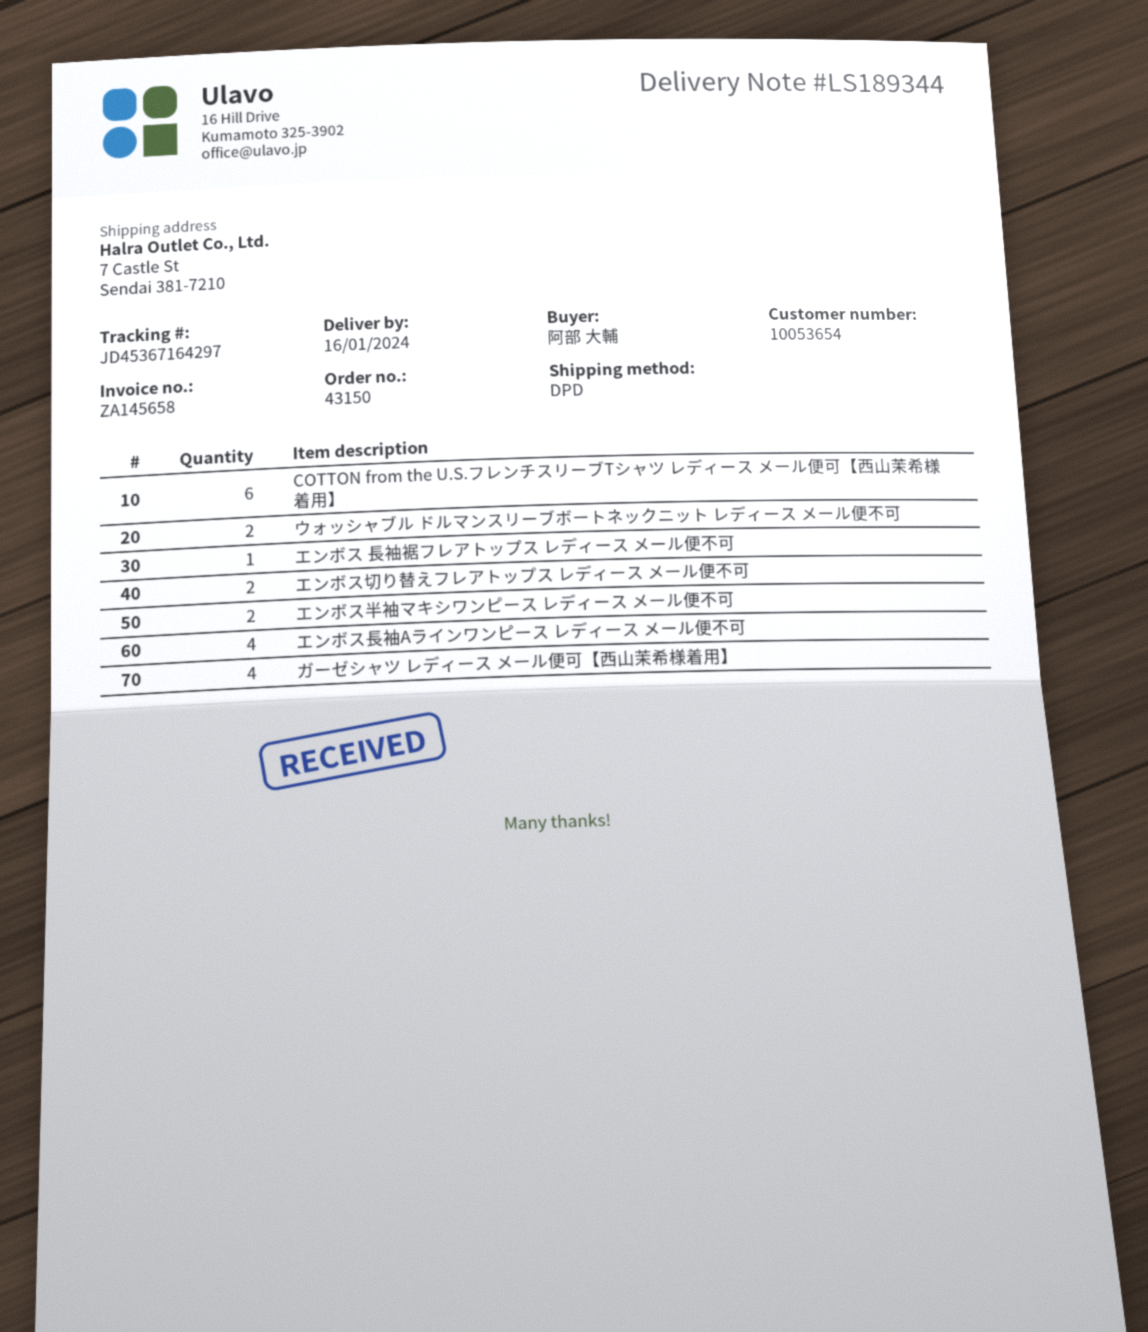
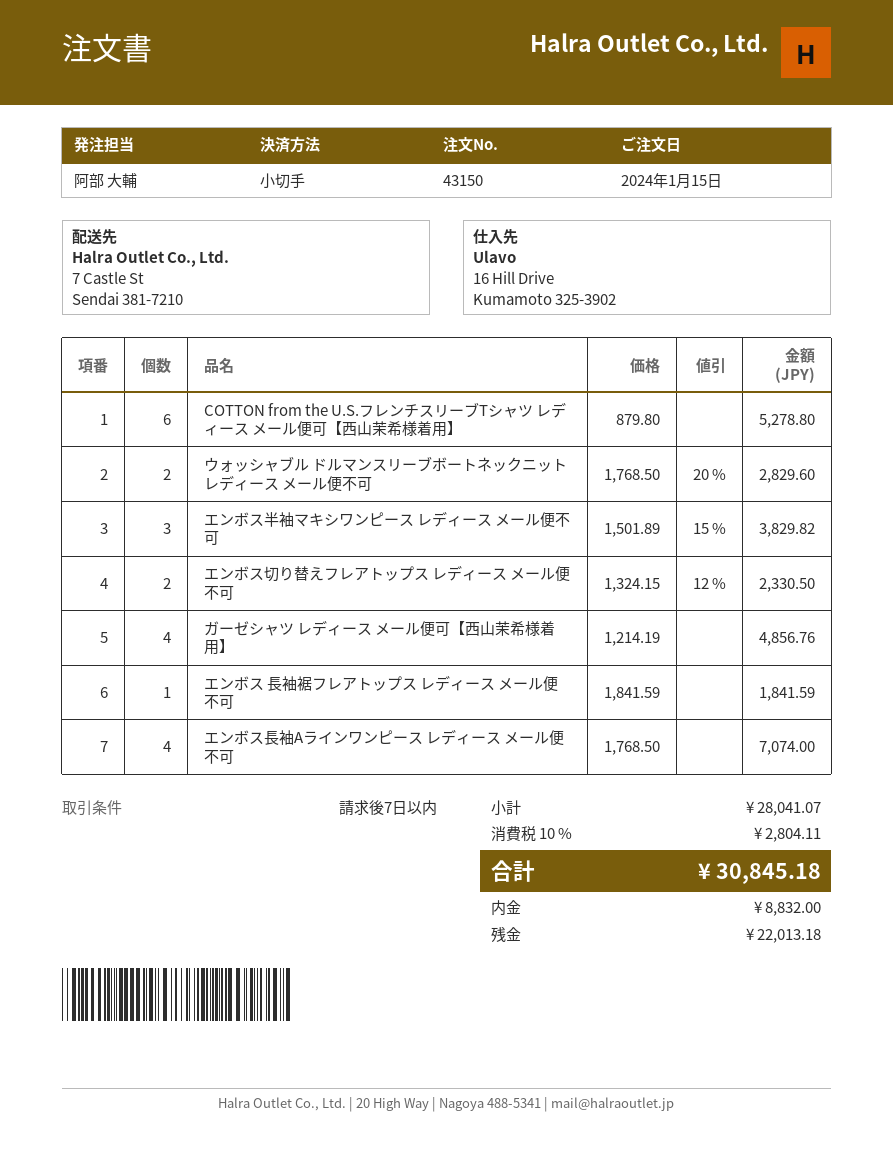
エンボス半袖マキシワンピース レディース メール便不可: 2 -> 3

